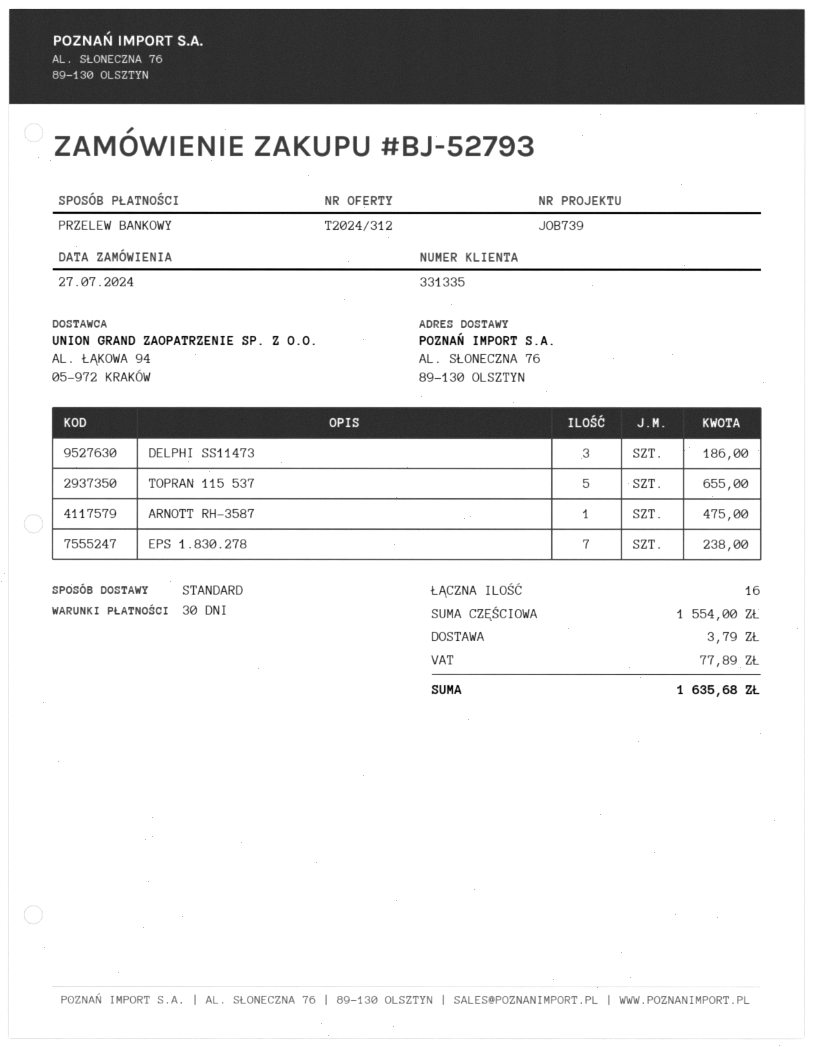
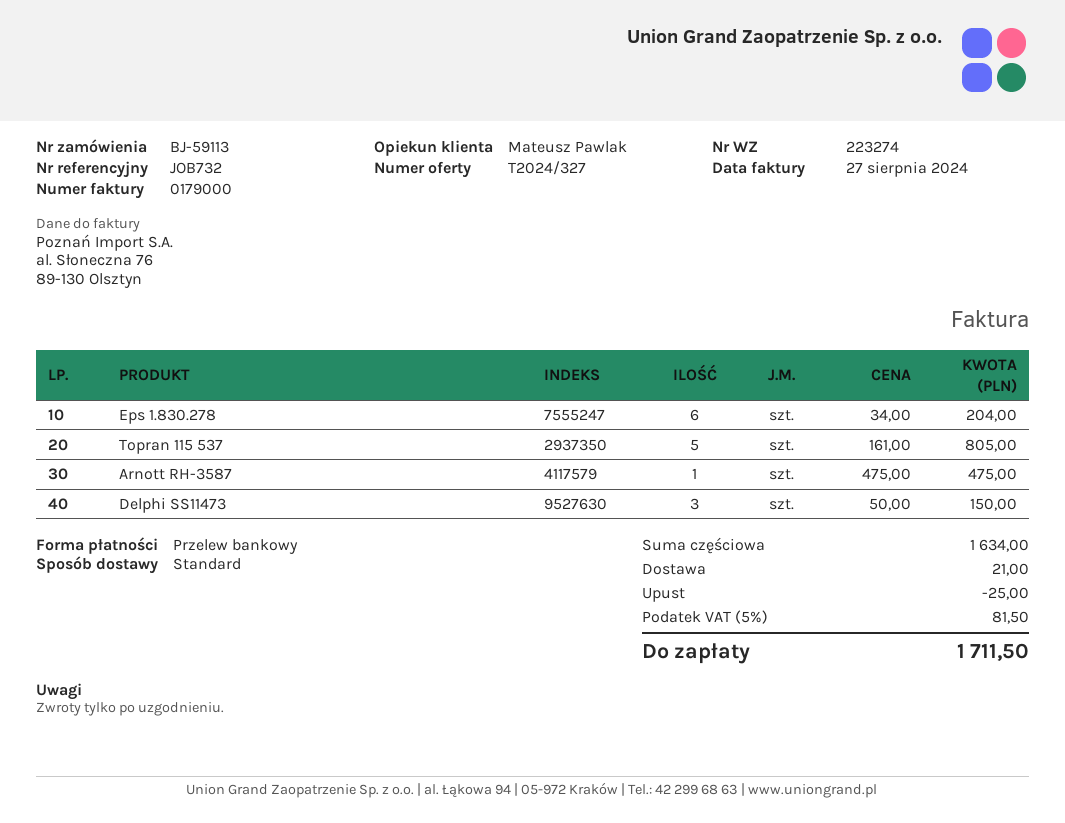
quote number: T2024/312 -> T2024/327
order number: BJ-52793 -> BJ-59113
reference: JOB739 -> JOB732
DELPHI SS11473: 3 for 186.00 -> 3 for 150.00
TOPRAN 115 537: 5 for 655.00 -> 5 for 805.00
EPS 1.830.278: 7 for 238.00 -> 6 for 204.00
subtotal: 1554.00 -> 1634.00
discount: none -> 25.00
shipping: 3.79 -> 21.00
tax: 77.89 -> 81.50
total: 1635.68 -> 1711.50

